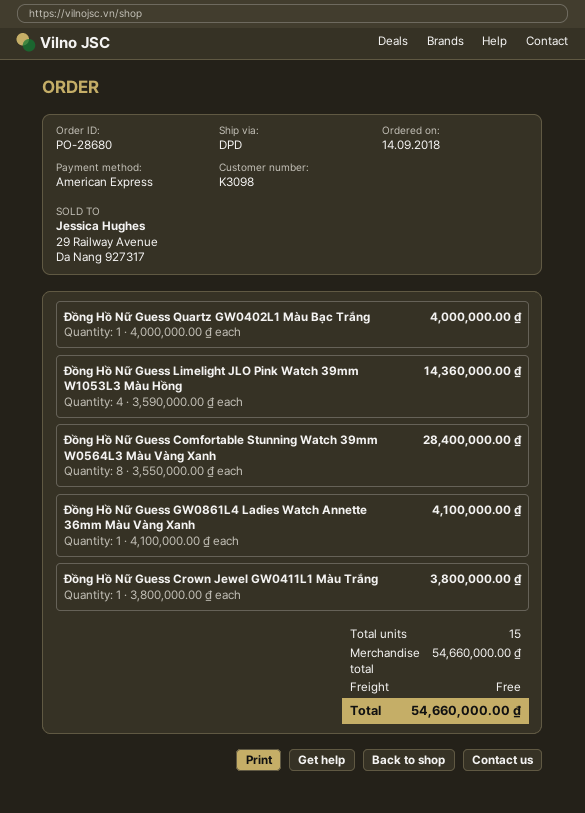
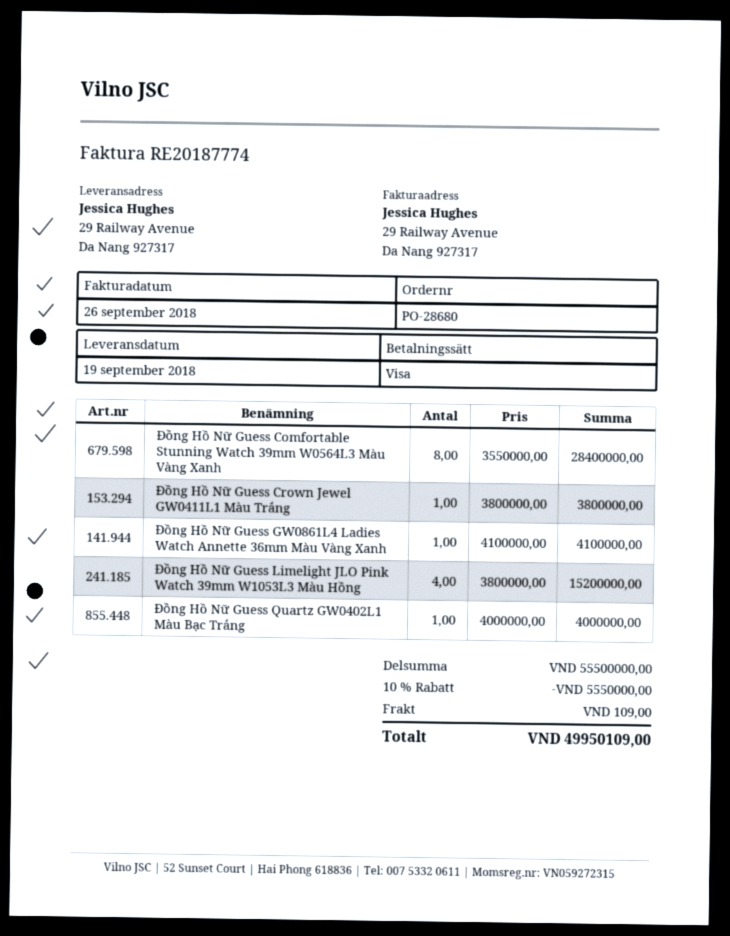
payment method: American Express -> Visa
Đồng Hồ Nữ Guess Limelight JLO Pink Watch 39mm W1053L3 Màu Hồng: 4 x 3590000.00 = 14360000.00 -> 4 x 3800000.00 = 15200000.00
subtotal: 54660000.00 -> 55500000.00
discount: none -> 10% = 5550000.00
shipping: 0.00 -> 109.00
total: 54660000.00 -> 49950109.00

